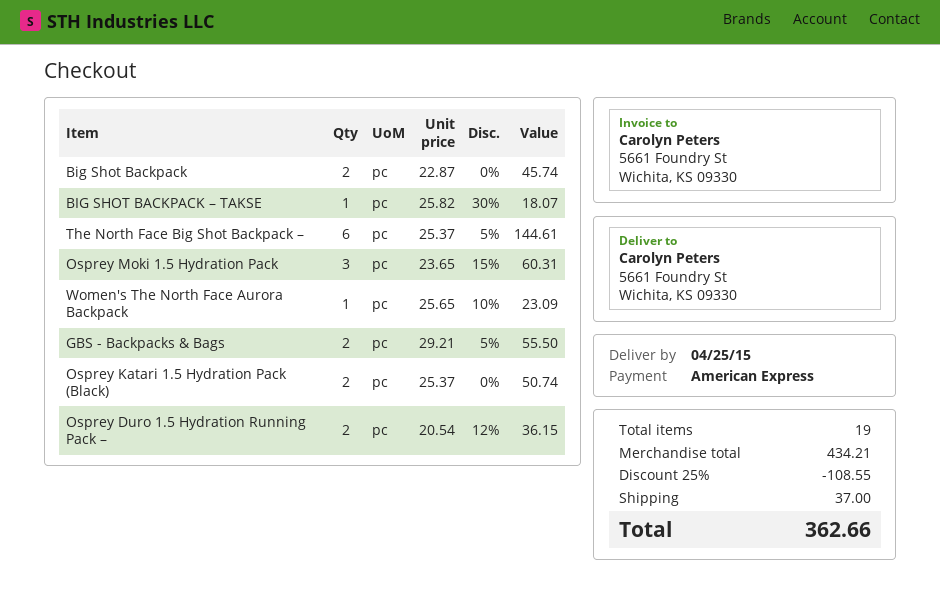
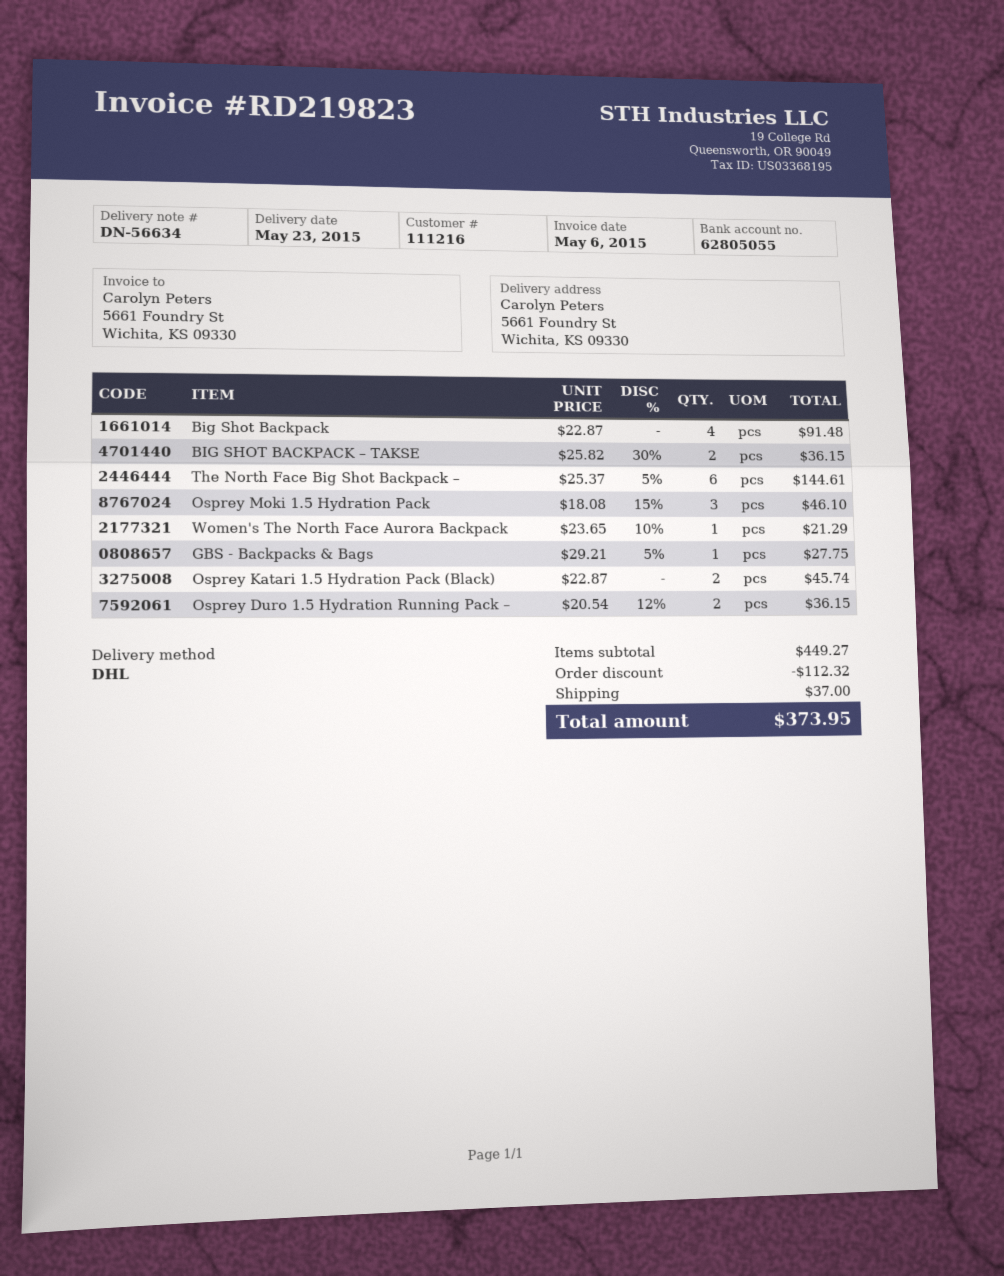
delivery date: 2015-04-25 -> 2015-05-23
Big Shot Backpack: 2 x 22.87 = 45.74 -> 4 x 22.87 = 91.48
BIG SHOT BACKPACK – TAKSE: 1 x 25.82 - 30% = 18.07 -> 2 x 25.82 - 30% = 36.15
Osprey Moki 1.5 Hydration Pack: 3 x 23.65 - 15% = 60.31 -> 3 x 18.08 - 15% = 46.10
Women's The North Face Aurora Backpack: 1 x 25.65 - 10% = 23.09 -> 1 x 23.65 - 10% = 21.29
GBS - Backpacks & Bags: 2 x 29.21 - 5% = 55.50 -> 1 x 29.21 - 5% = 27.75
Osprey Katari 1.5 Hydration Pack (Black): 2 x 25.37 = 50.74 -> 2 x 22.87 = 45.74
subtotal: 434.21 -> 449.27
discount: 108.55 -> 112.32
total: 362.66 -> 373.95

